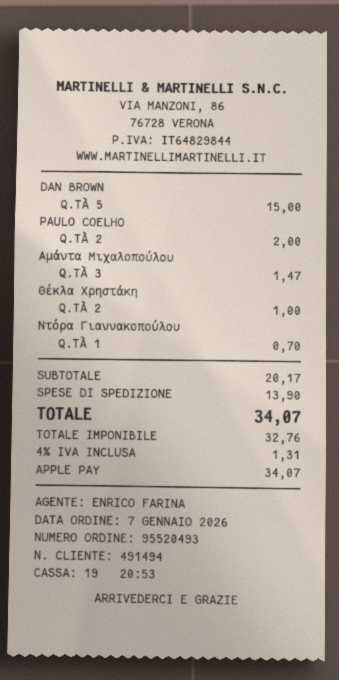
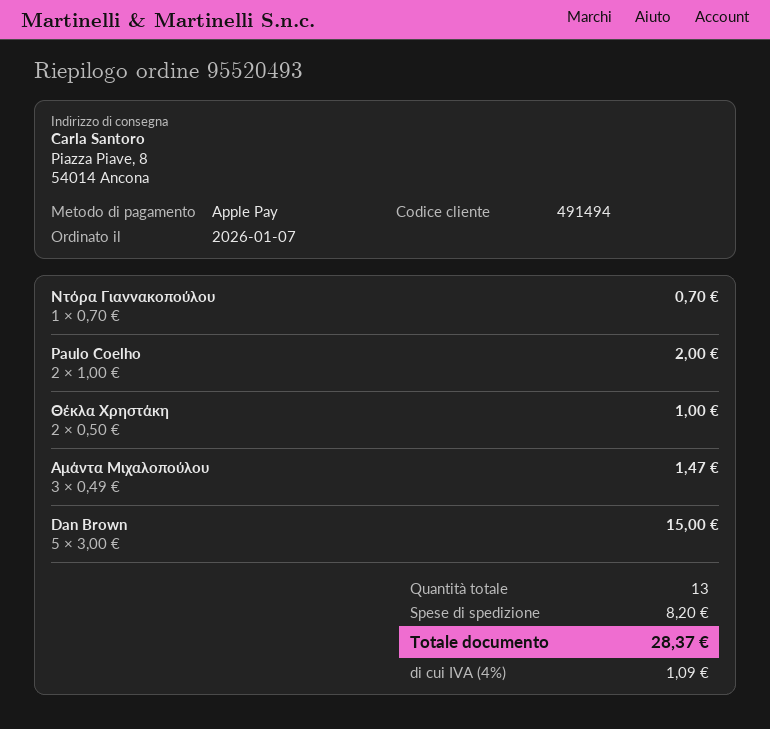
shipping: 13.90 -> 8.20
tax: 4% = 1.31 -> 4% = 1.09
total: 34.07 -> 28.37

